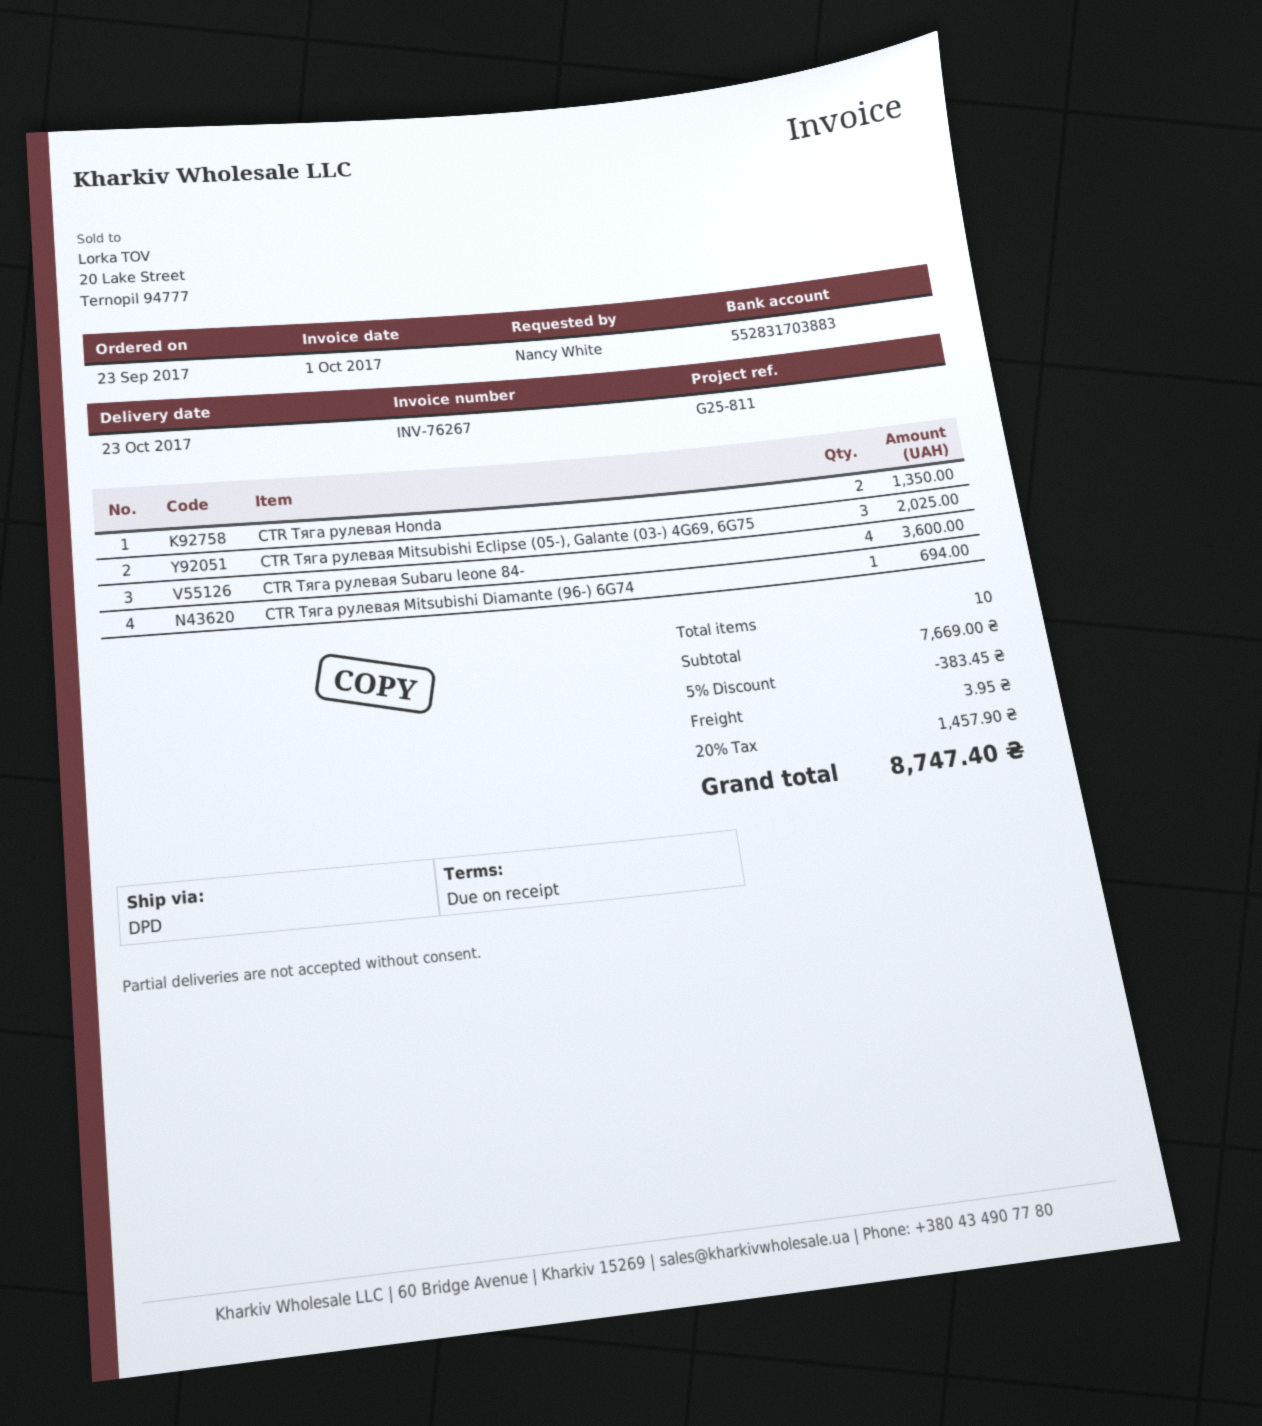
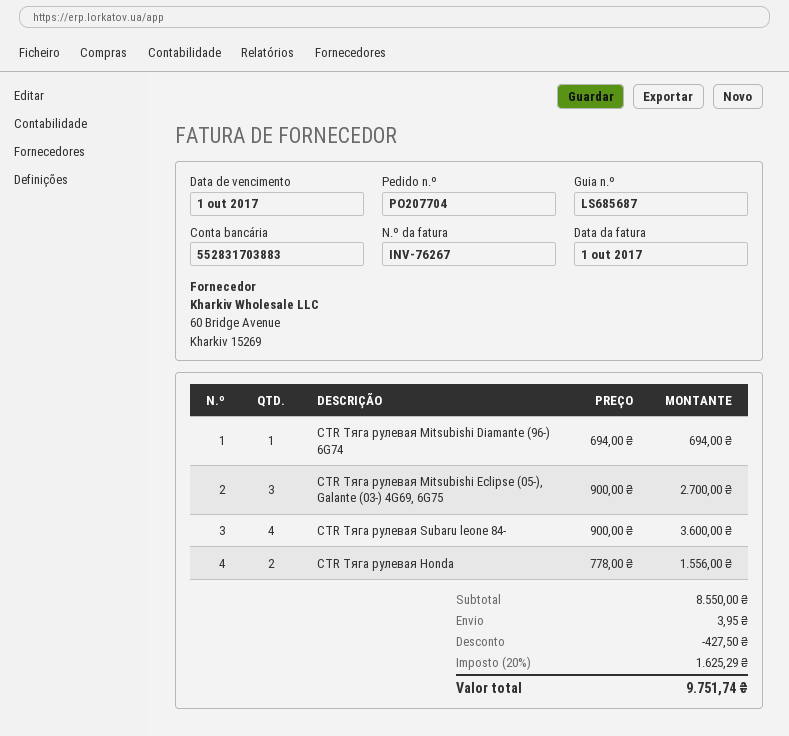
CTR Тяга рулевая Honda: 2 for 1350.00 -> 2 for 1556.00
CTR Тяга рулевая Mitsubishi Eclipse (05-), Galante (03-) 4G69, 6G75: 3 for 2025.00 -> 3 for 2700.00
subtotal: 7669.00 -> 8550.00
discount: 383.45 -> 427.50
tax: 20% = 1457.90 -> 20% = 1625.29
total: 8747.40 -> 9751.74

